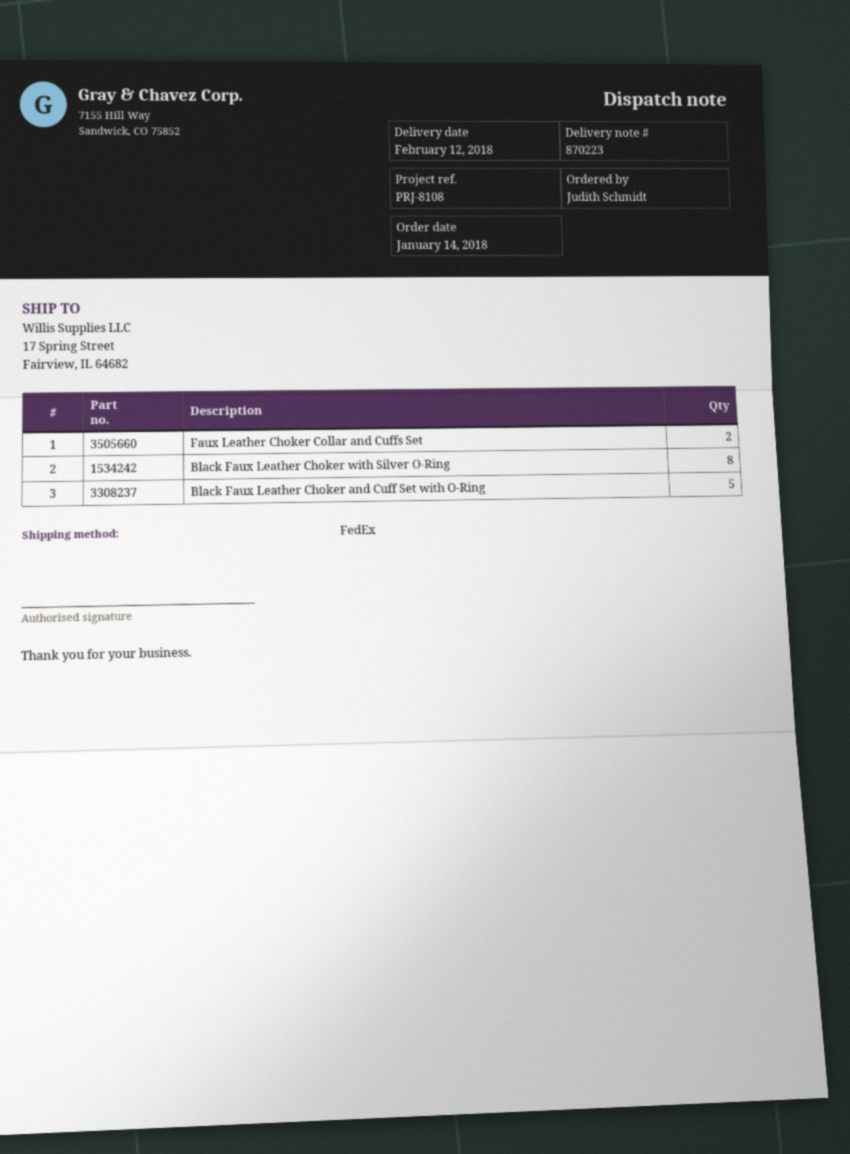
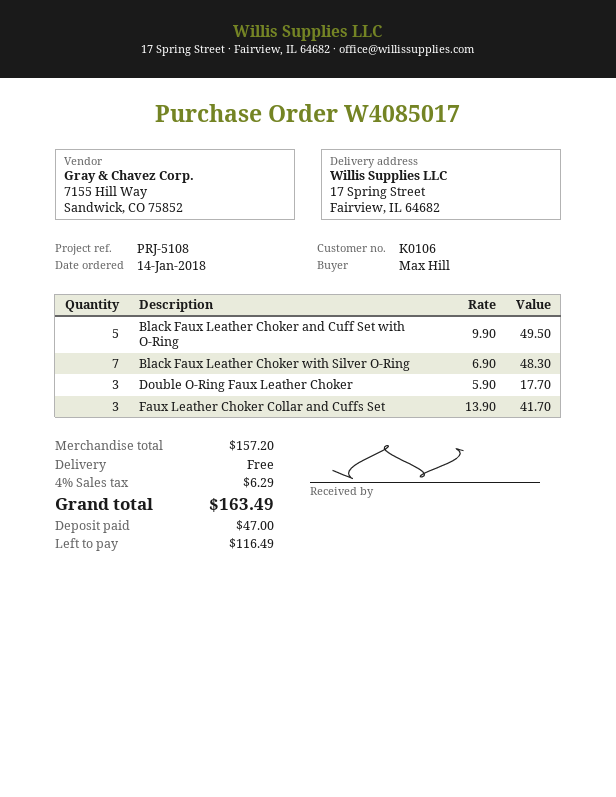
reference: PRJ-8108 -> PRJ-5108
ordered by: Judith Schmidt -> Max Hill
Faux Leather Choker Collar and Cuffs Set: 2 -> 3
Black Faux Leather Choker with Silver O-Ring: 8 -> 7
Double O-Ring Faux Leather Choker: none -> 3

